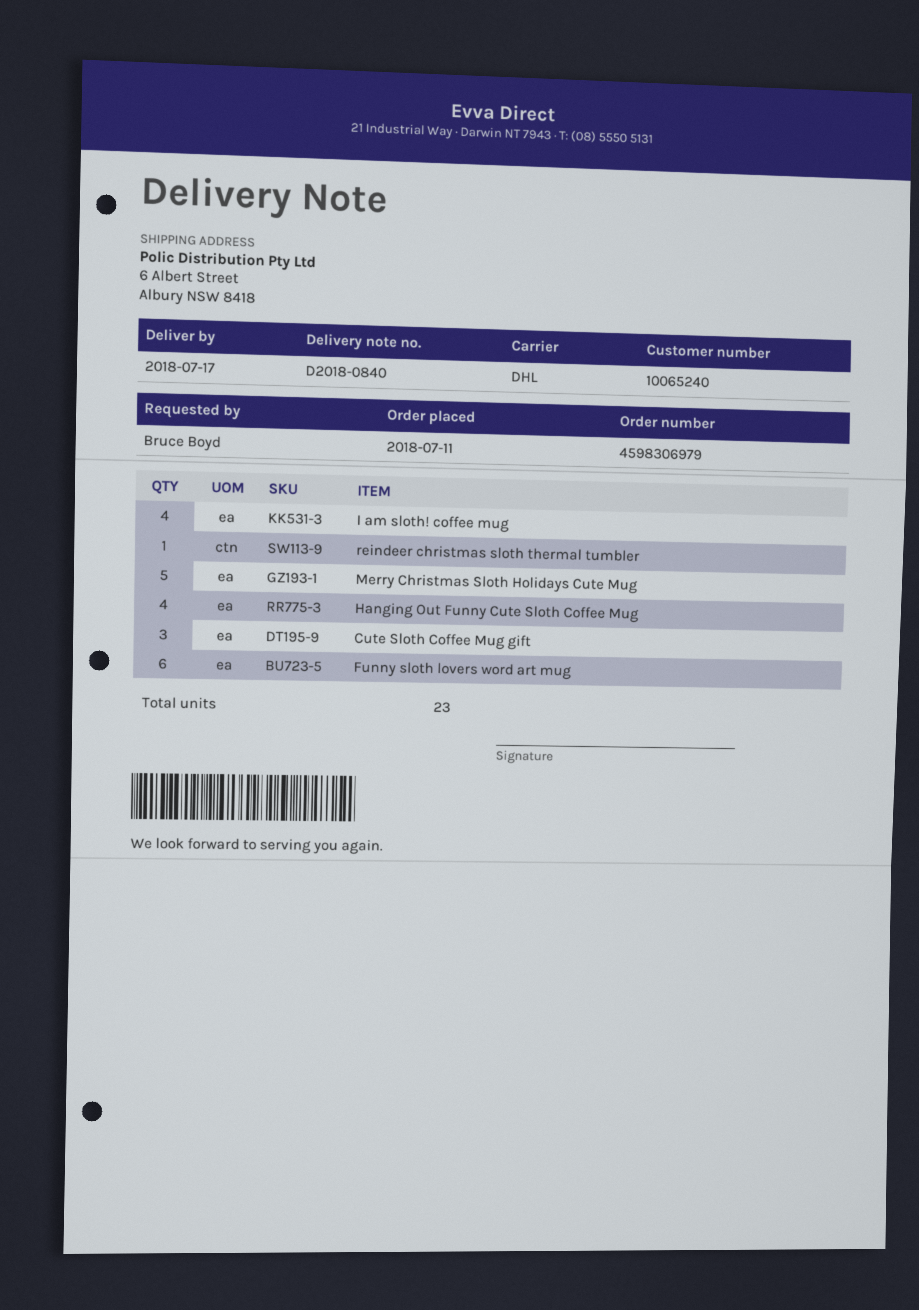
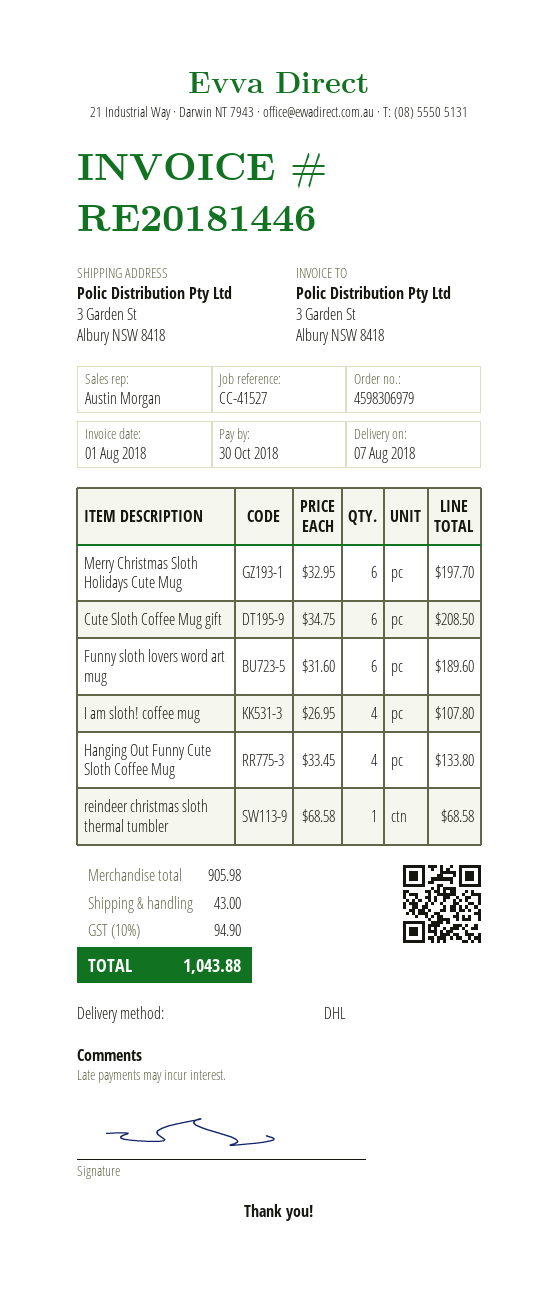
delivery date: 2018-07-17 -> 2018-08-07
ship to: 6 Albert Street, Albury NSW 8418 -> 3 Garden St, Albury NSW 8418
Merry Christmas Sloth Holidays Cute Mug: 5 -> 6
Cute Sloth Coffee Mug gift: 3 -> 6

